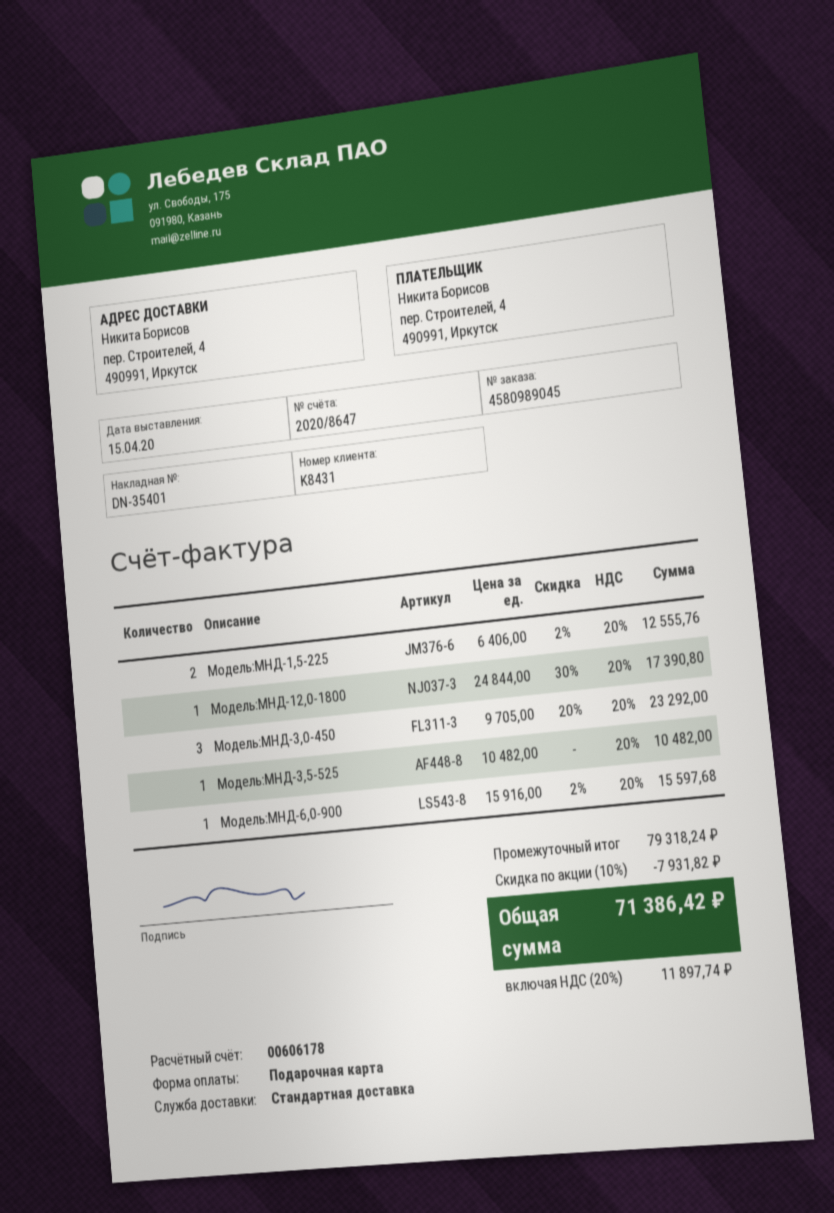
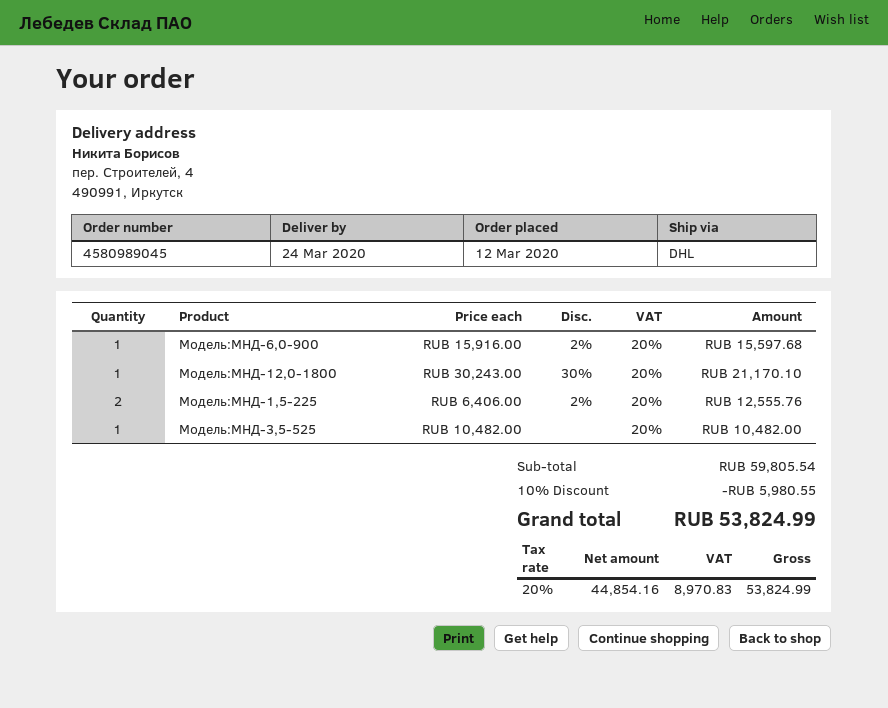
shipping method: standard -> DHL
Модель:МНД-12,0-1800: 1 x 24844.00 - 30% = 17390.80 -> 1 x 30243.00 - 30% = 21170.10
Модель:МНД-3,0-450: 3 x 9705.00 - 20% = 23292.00 -> none
subtotal: 79318.24 -> 59805.54
discount: 10% = 7931.82 -> 10% = 5980.55
tax: 20% = 11897.74 -> 20% = 8970.83
total: 71386.42 -> 53824.99

